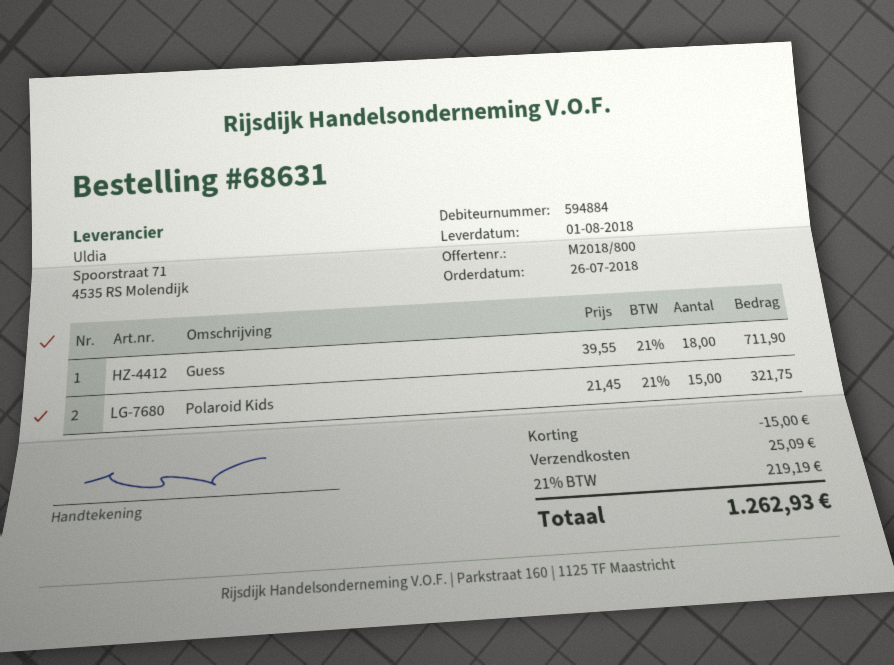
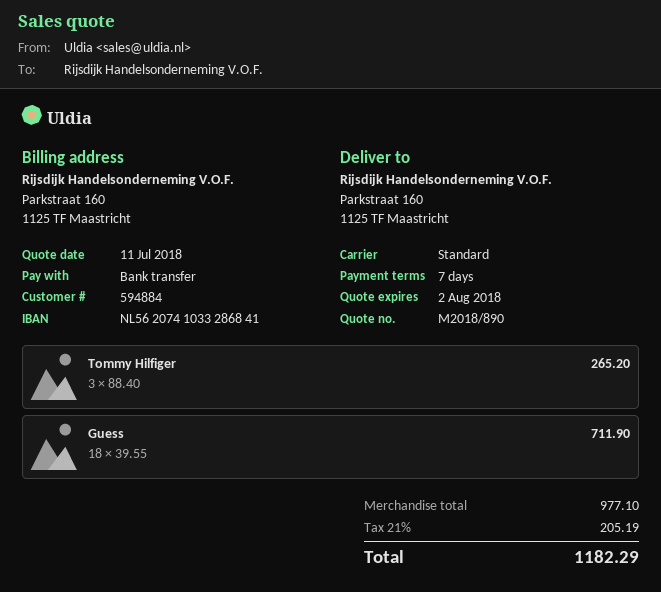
quote number: M2018/800 -> M2018/890
Polaroid Kids: 15 x 21.45 = 321.75 -> none
Tommy Hilfiger: none -> 3 x 88.40 = 265.20
discount: 15.00 -> none
shipping: 25.09 -> none
tax: 21% = 219.19 -> 21% = 205.19
total: 1262.93 -> 1182.29

